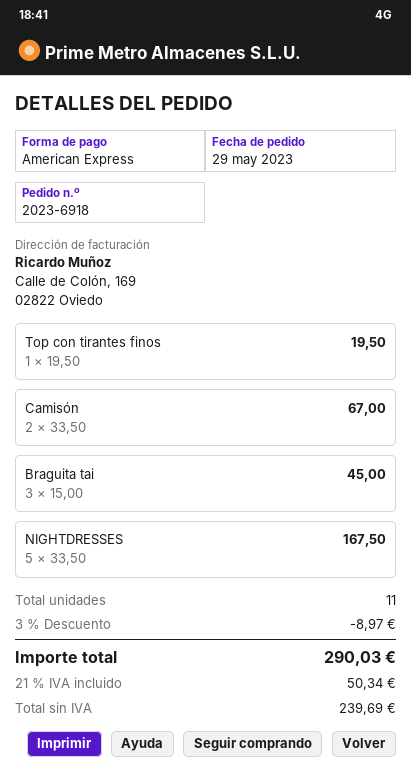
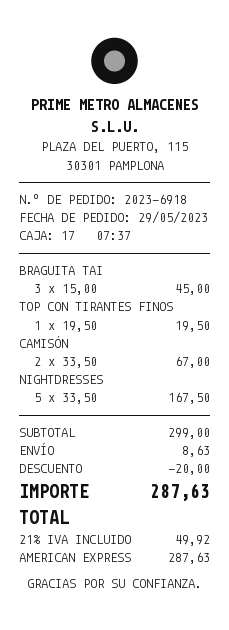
discount: 8.97 -> 20.00
shipping: none -> 8.63
tax: 21% = 50.34 -> 21% = 49.92
total: 290.03 -> 287.63

